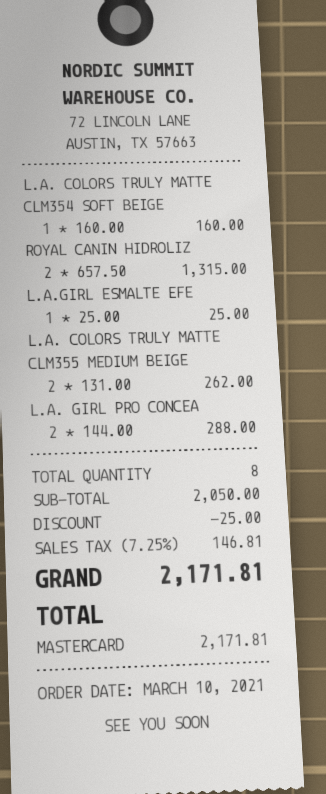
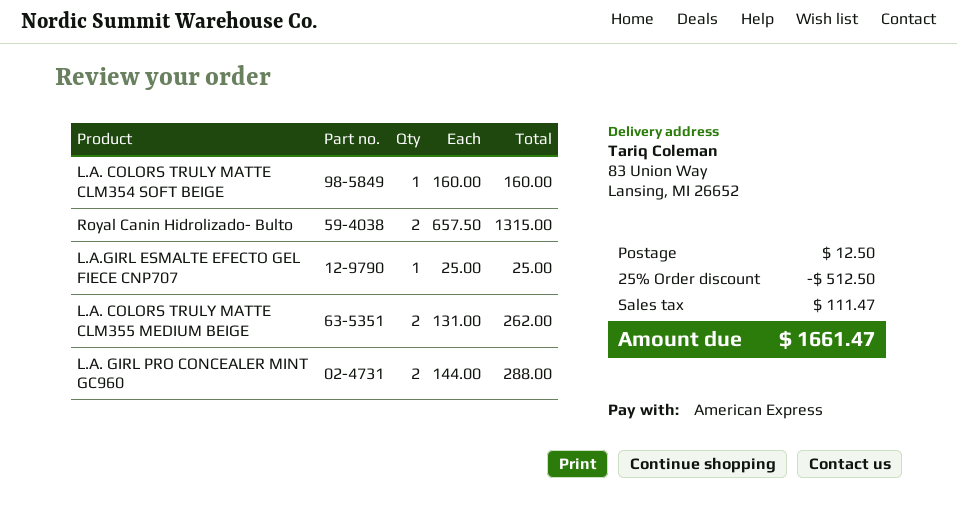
payment method: Mastercard -> American Express
discount: 25.00 -> 512.50
shipping: none -> 12.50
tax: 146.81 -> 111.47
total: 2171.81 -> 1661.47

